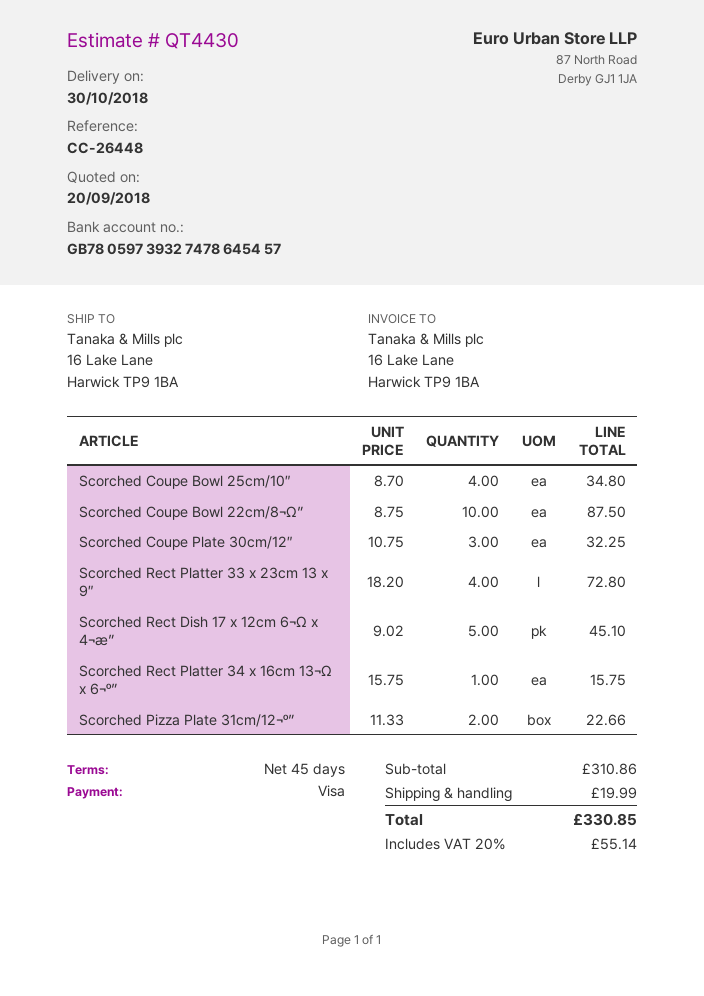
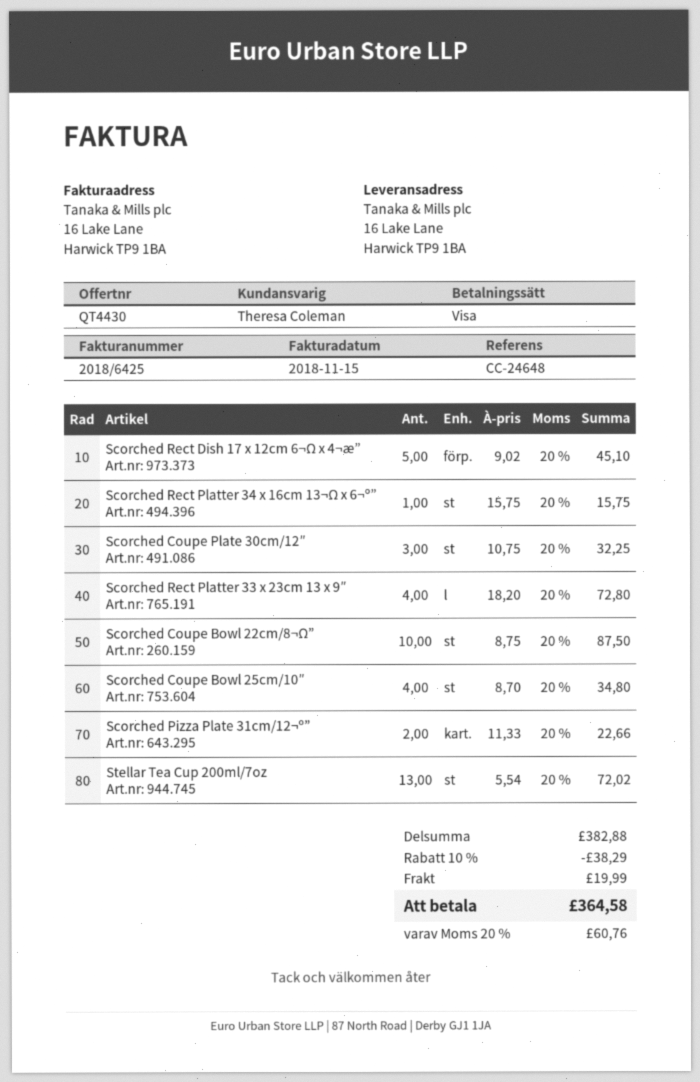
reference: CC-26448 -> CC-24648
Stellar Tea Cup 200ml/7oz: none -> 13 x 5.54 = 72.02
subtotal: 310.86 -> 382.88
discount: none -> 10% = 38.29
tax: 20% = 55.14 -> 20% = 60.76
total: 330.85 -> 364.58

